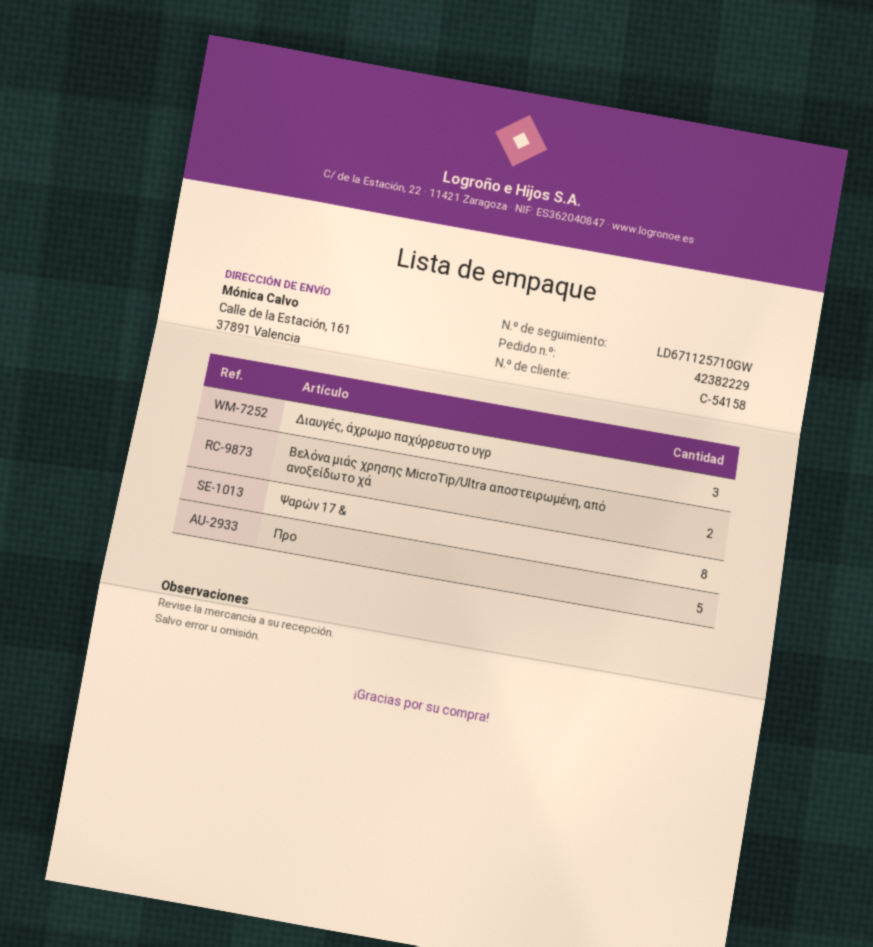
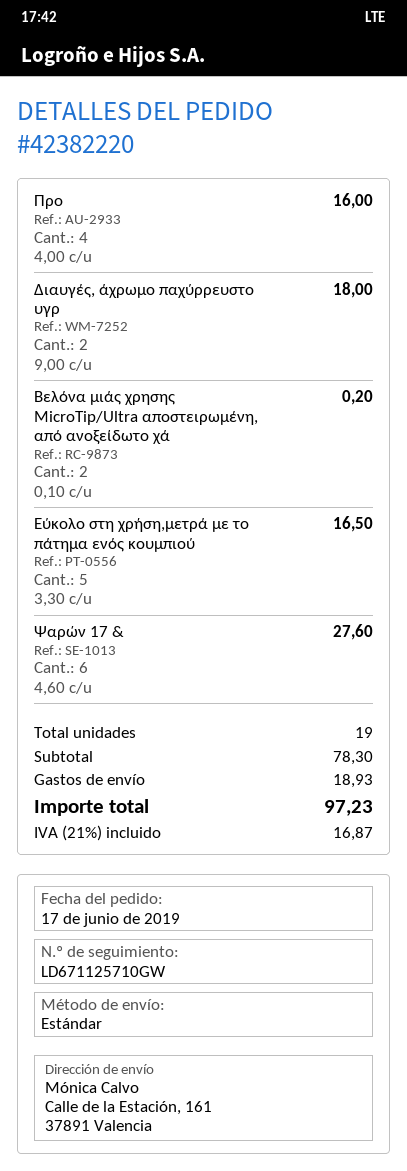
order number: 42382229 -> 42382220
Διαυγές, άχρωμο παχύρρευστο υγρ: 3 -> 2
Ψαρών 17 &: 8 -> 6
Προ: 5 -> 4
Εύκολο στη χρήση,μετρά με το πάτημα ενός κουμπιού: none -> 5

